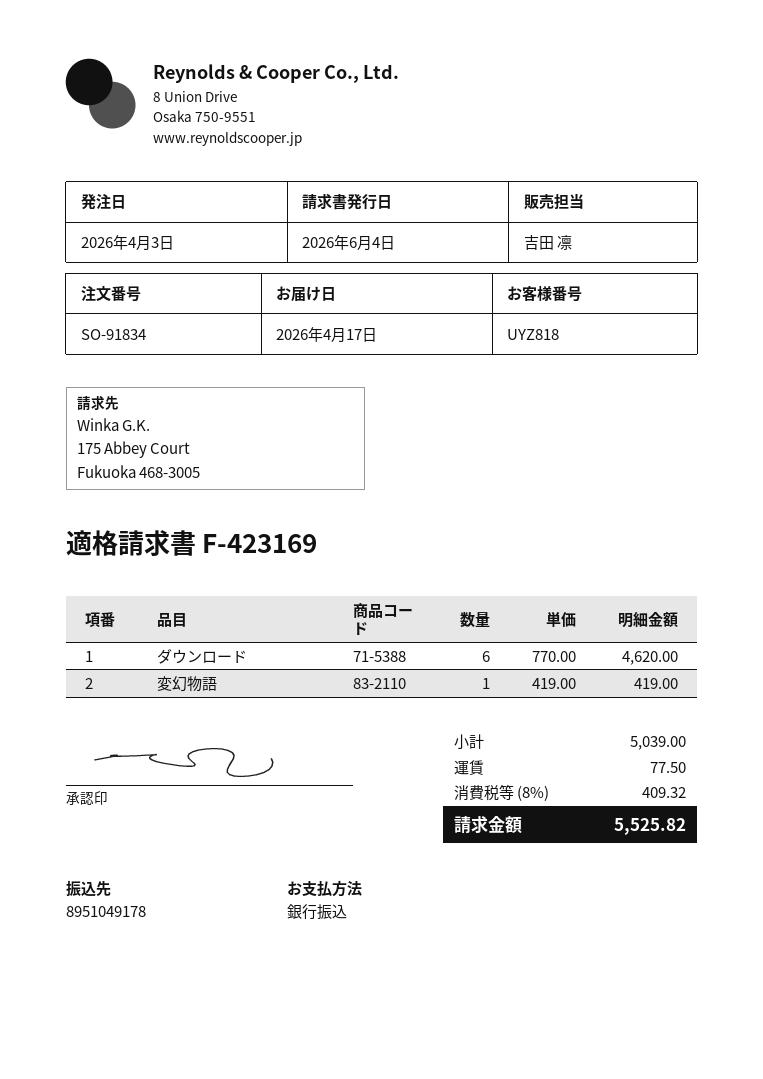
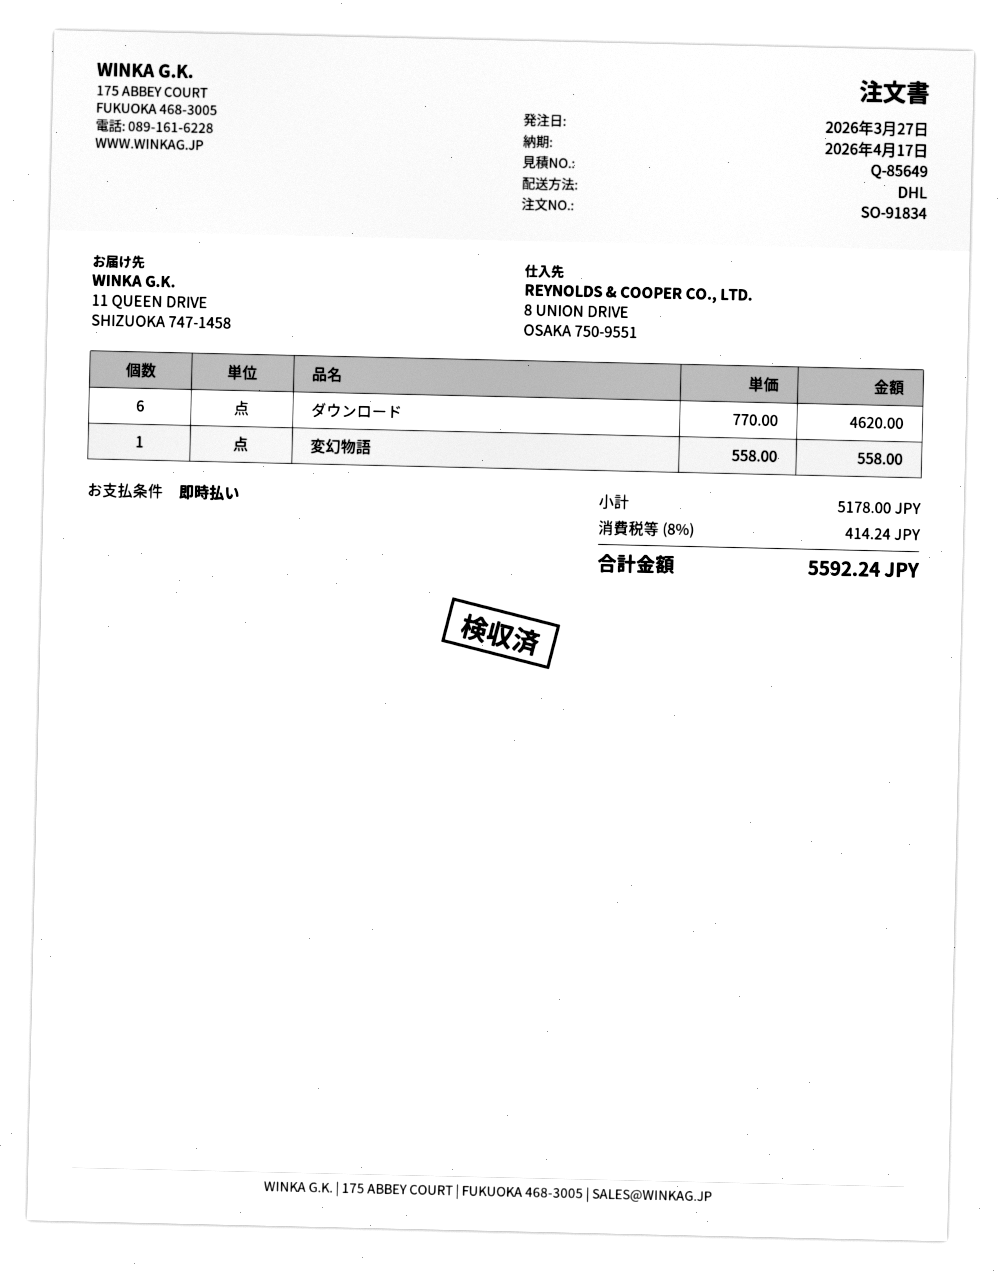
order date: 2026-04-03 -> 2026-03-27
変幻物語: 1 x 419.00 = 419.00 -> 1 x 558.00 = 558.00
subtotal: 5039.00 -> 5178.00
shipping: 77.50 -> none
tax: 8% = 409.32 -> 8% = 414.24
total: 5525.82 -> 5592.24

